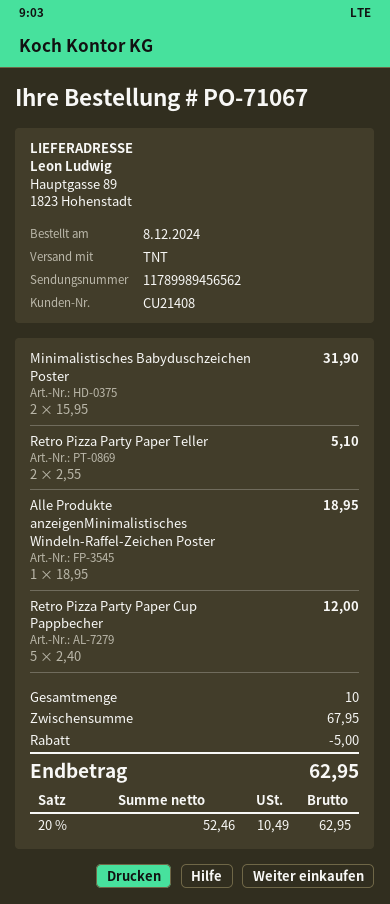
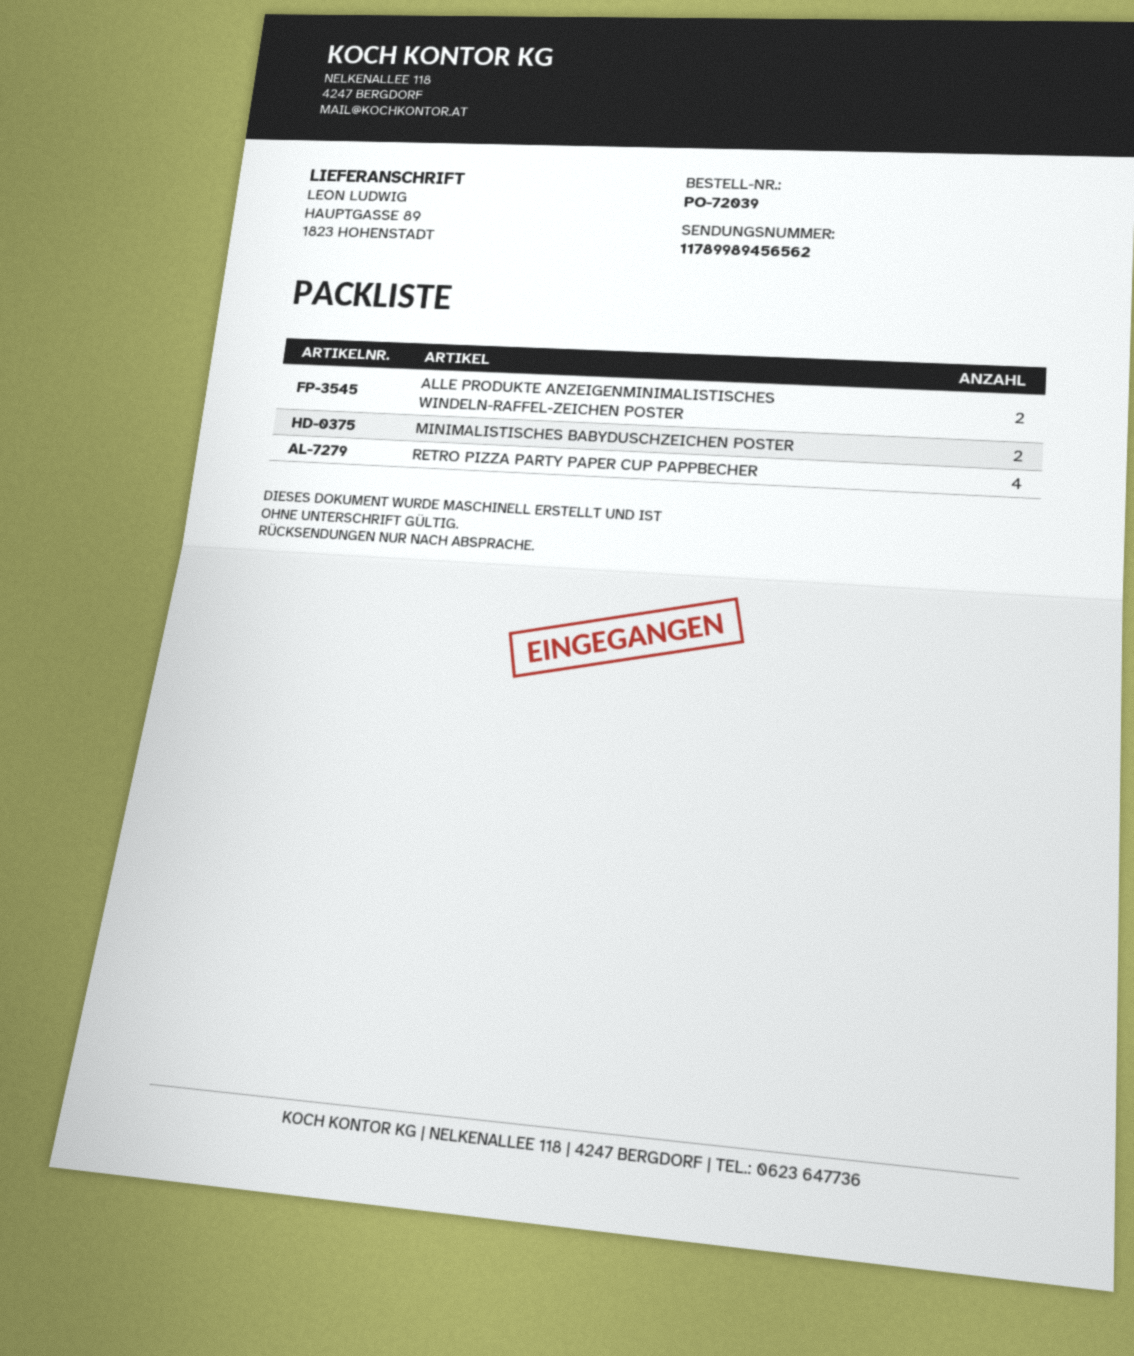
order number: PO-71067 -> PO-72039
Retro Pizza Party Paper Teller: 2 -> none
Alle Produkte anzeigenMinimalistisches Windeln-Raffel-Zeichen Poster: 1 -> 2
Retro Pizza Party Paper Cup Pappbecher: 5 -> 4

